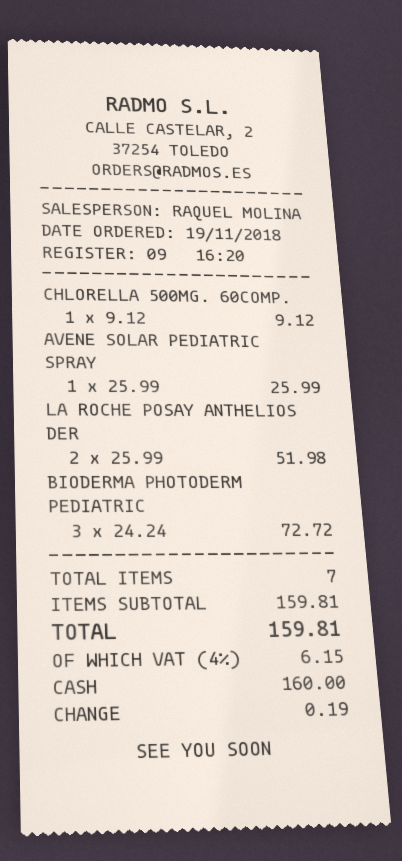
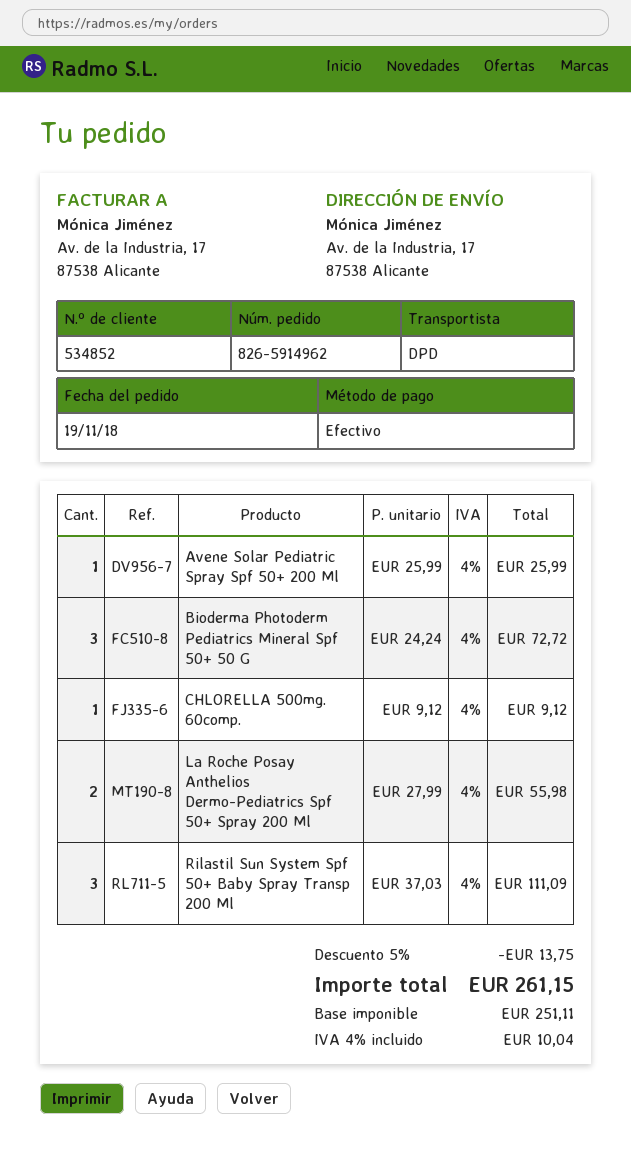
LA ROCHE POSAY ANTHELIOS DER: 2 x 25.99 = 51.98 -> 2 x 27.99 = 55.98
Rilastil Sun System Spf 50+ Baby Spray Transp 200 Ml: none -> 3 x 37.03 = 111.09
discount: none -> 5% = 13.75
tax: 4% = 6.15 -> 4% = 10.04
total: 159.81 -> 261.15

